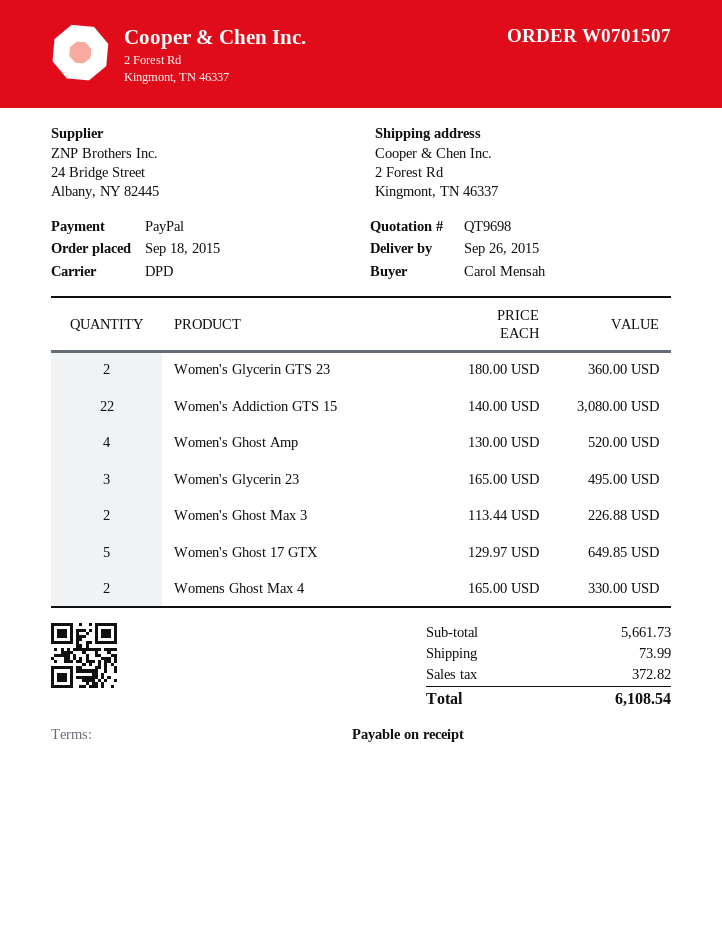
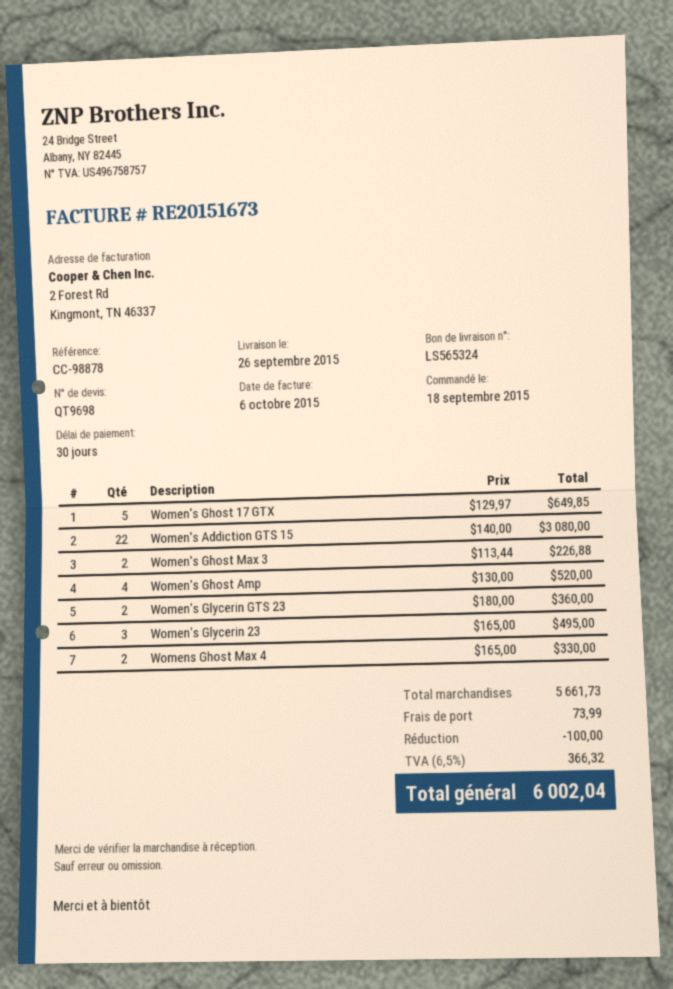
payment terms: on receipt -> 30 days
discount: none -> 100.00
tax: 372.82 -> 366.32
total: 6108.54 -> 6002.04

